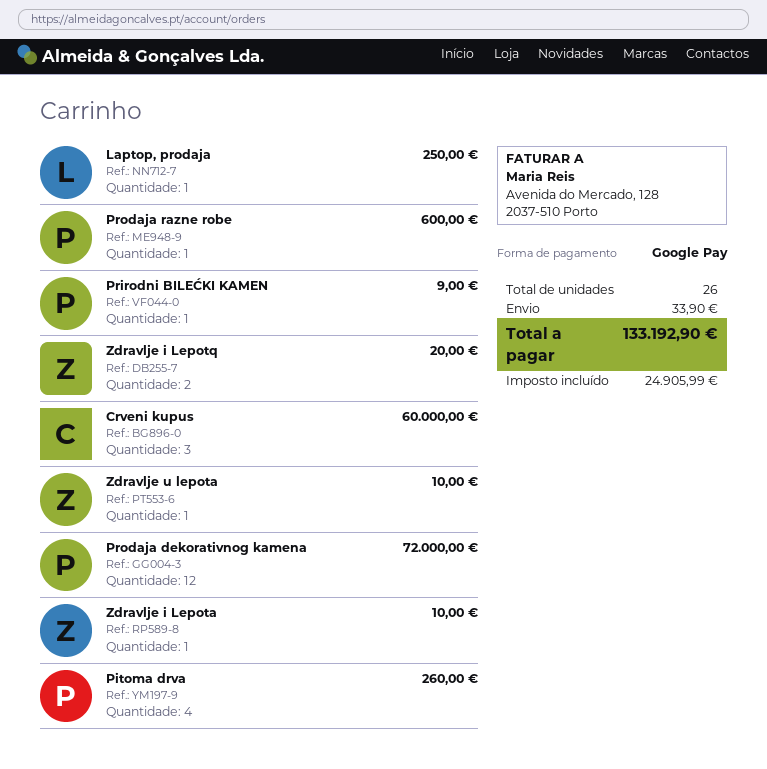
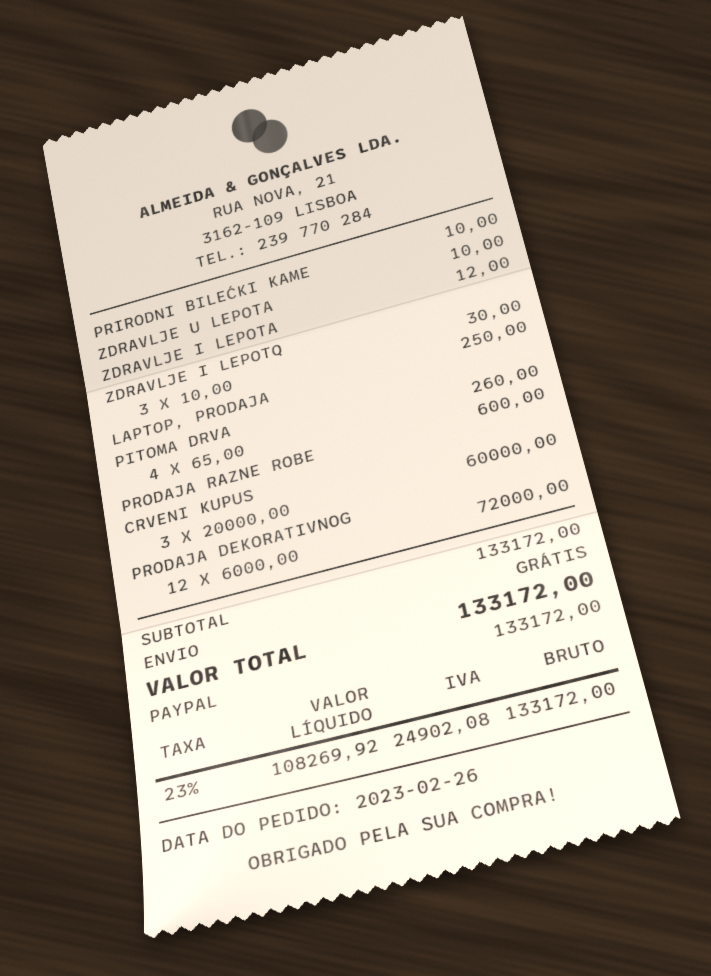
payment method: Google Pay -> PayPal
Prirodni BILEĆKI KAMEN: 1 for 9.00 -> 1 for 10.00
Zdravlje i Lepotq: 2 for 20.00 -> 3 for 30.00
Zdravlje i Lepota: 1 for 10.00 -> 1 for 12.00
shipping: 33.90 -> 0.00
tax: 24905.99 -> 24902.08
total: 133192.90 -> 133172.00

